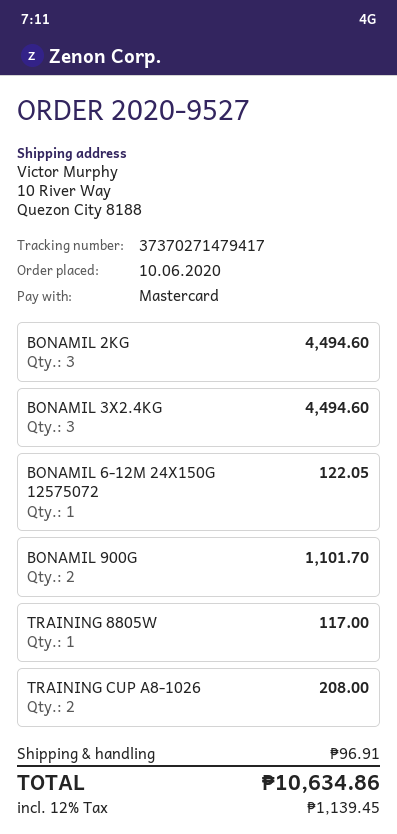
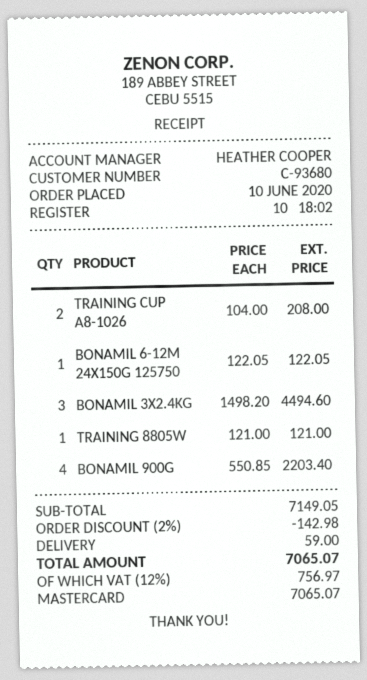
BONAMIL 2KG: 3 for 4494.60 -> none
BONAMIL 900G: 2 for 1101.70 -> 4 for 2203.40
TRAINING 8805W: 1 for 117.00 -> 1 for 121.00
discount: none -> 2% = 142.98
shipping: 96.91 -> 59.00
tax: 12% = 1139.45 -> 12% = 756.97
total: 10634.86 -> 7065.07

